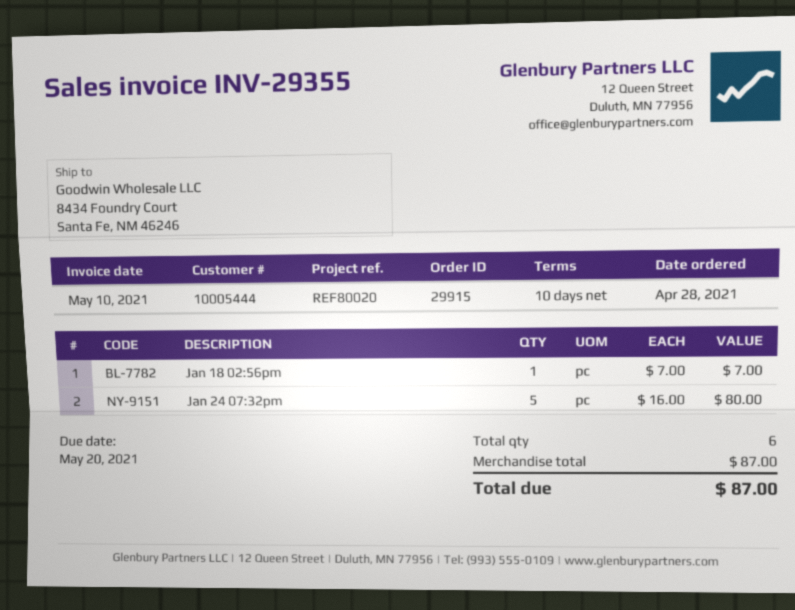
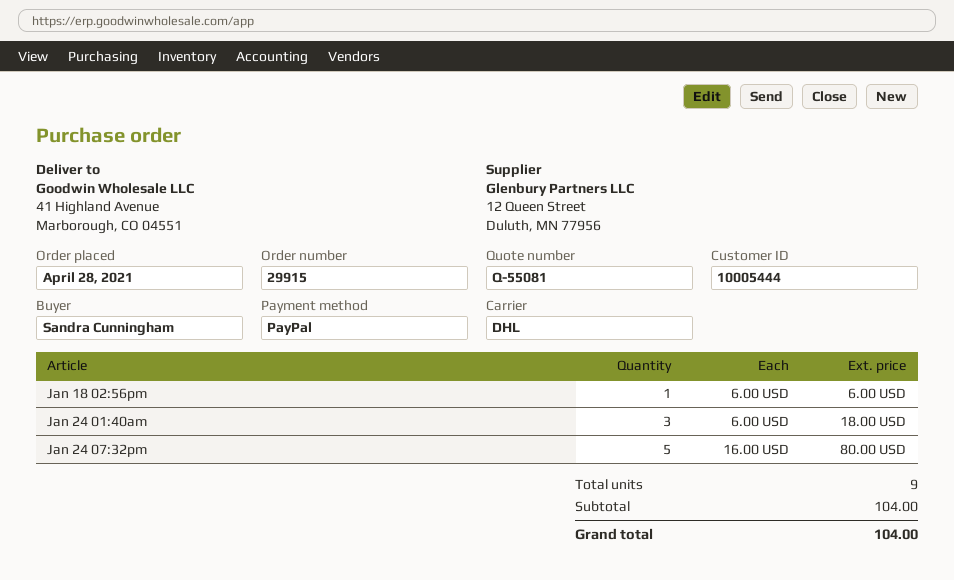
ship to: 8434 Foundry Court, Santa Fe, NM 46246 -> 41 Highland Avenue, Marborough, CO 04551
Jan 18 02:56pm: 1 x 7.00 = 7.00 -> 1 x 6.00 = 6.00
Jan 24 01:40am: none -> 3 x 6.00 = 18.00
total quantity: 6 -> 9
subtotal: 87.00 -> 104.00
total: 87.00 -> 104.00

